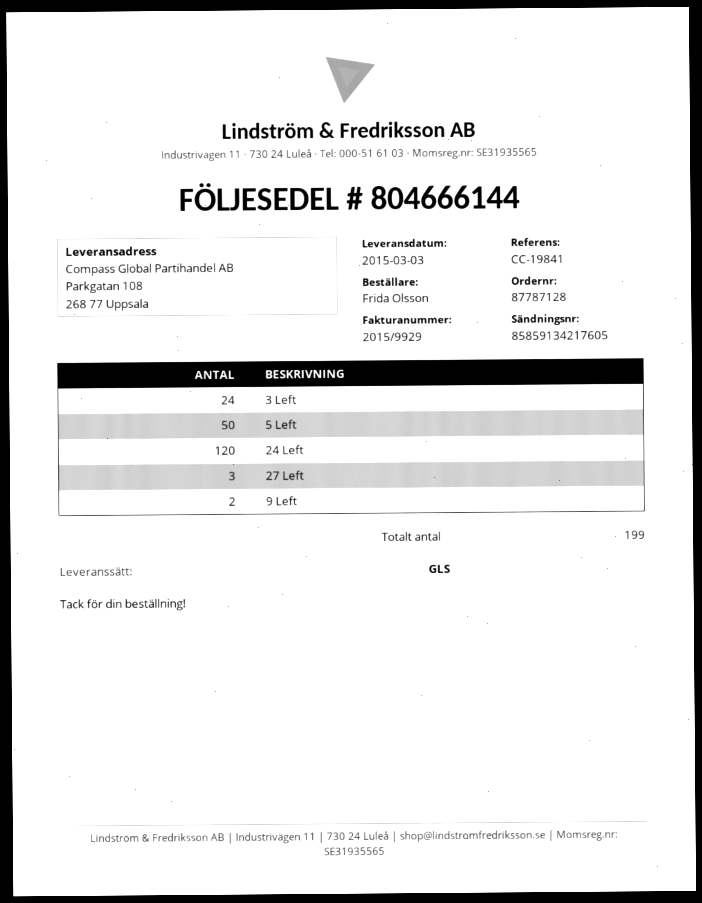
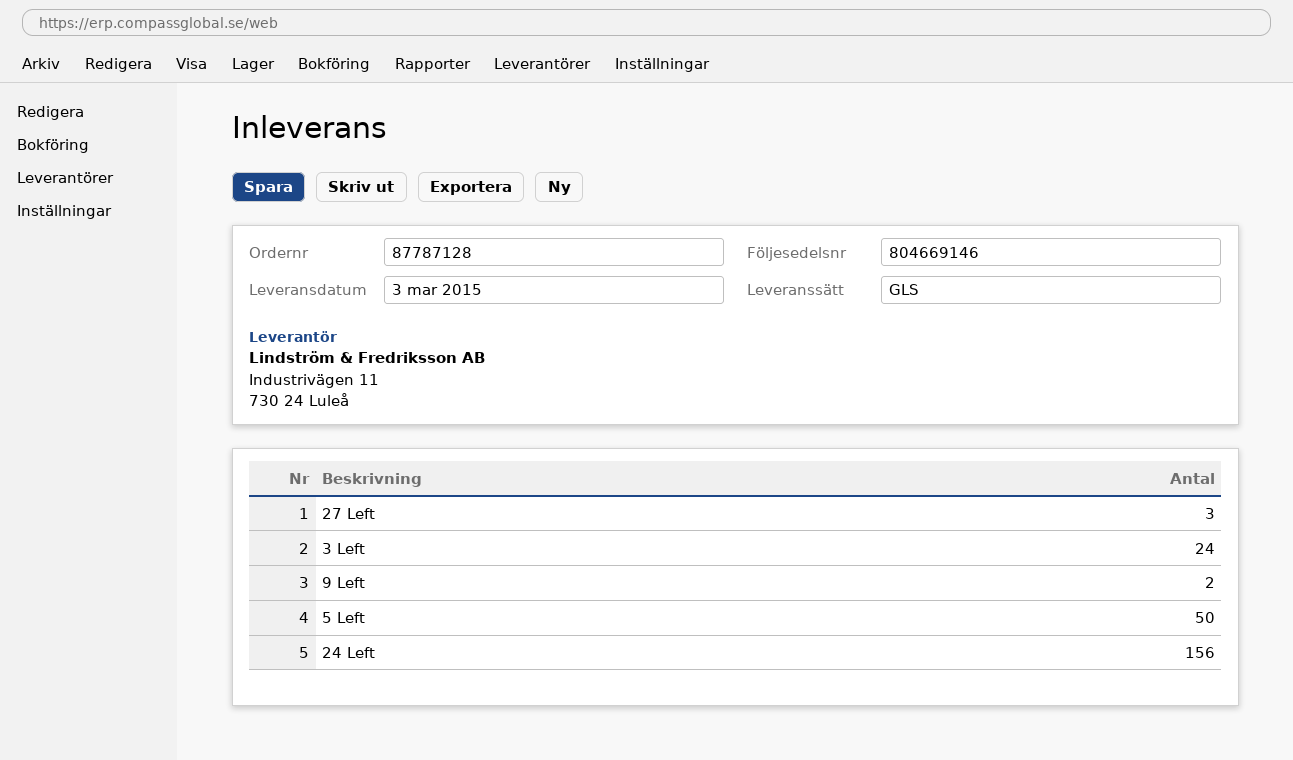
delivery note number: 804666144 -> 804669146
24 Left: 120 -> 156

